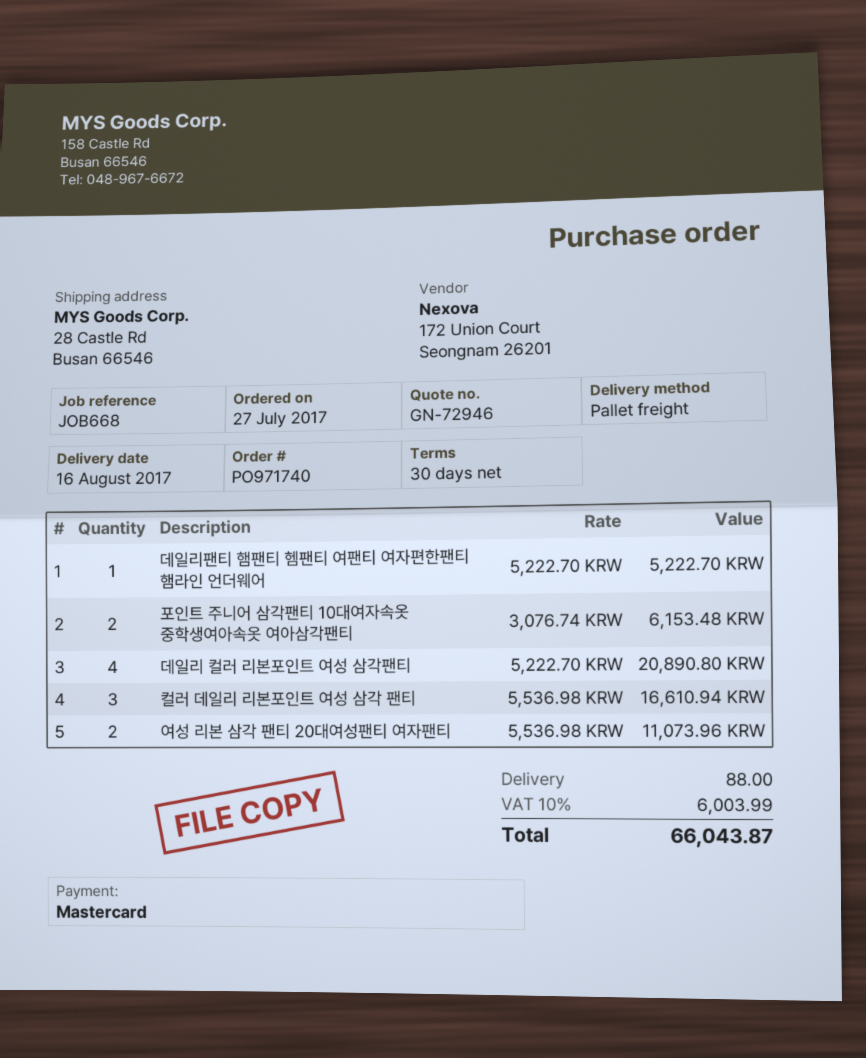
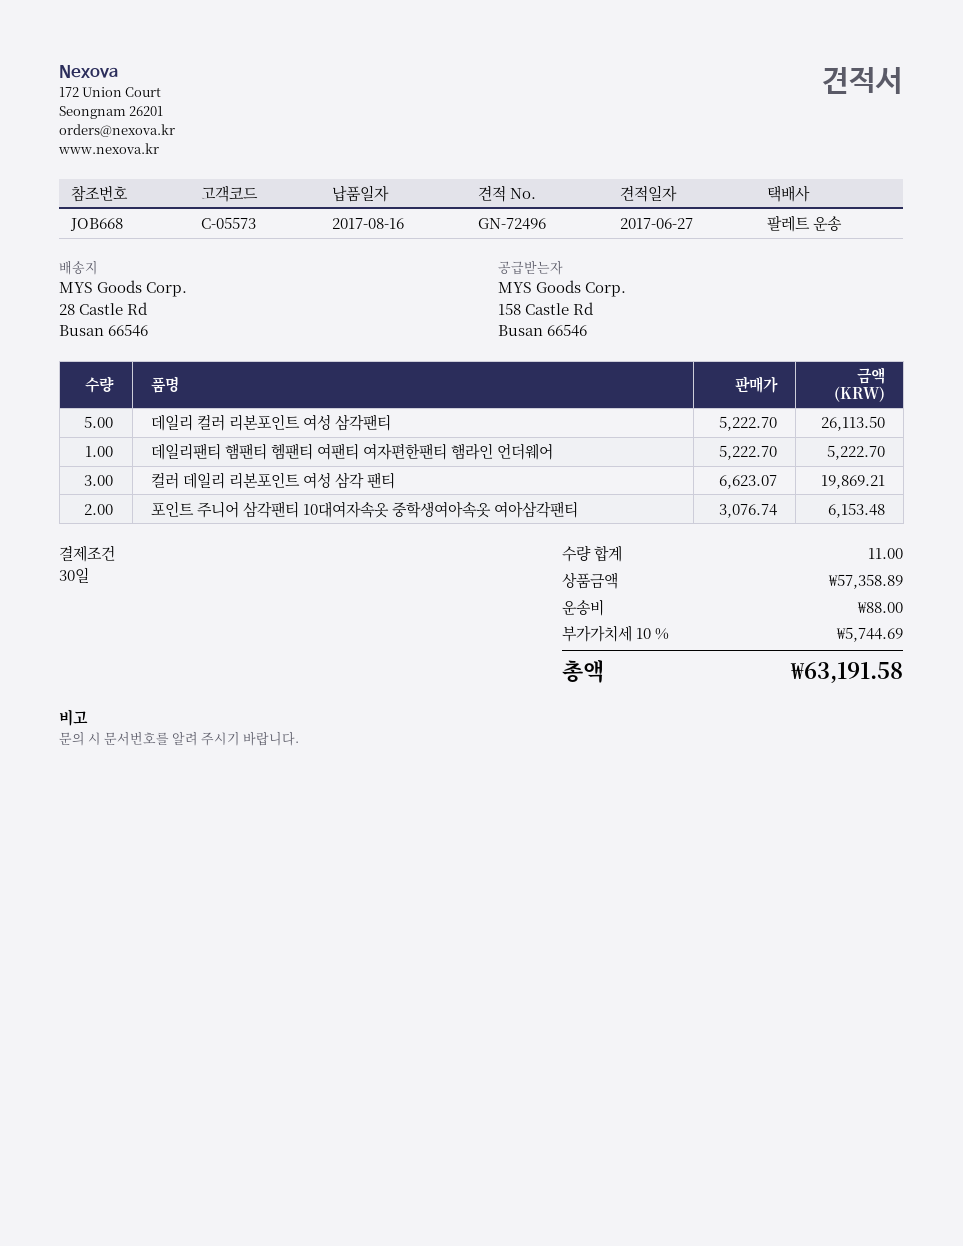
quote number: GN-72946 -> GN-72496
데일리 컬러 리본포인트 여성 삼각팬티: 4 x 5222.70 = 20890.80 -> 5 x 5222.70 = 26113.50
컬러 데일리 리본포인트 여성 삼각 팬티: 3 x 5536.98 = 16610.94 -> 3 x 6623.07 = 19869.21
여성 리본 삼각 팬티 20대여성팬티 여자팬티: 2 x 5536.98 = 11073.96 -> none
tax: 10% = 6003.99 -> 10% = 5744.69
total: 66043.87 -> 63191.58

